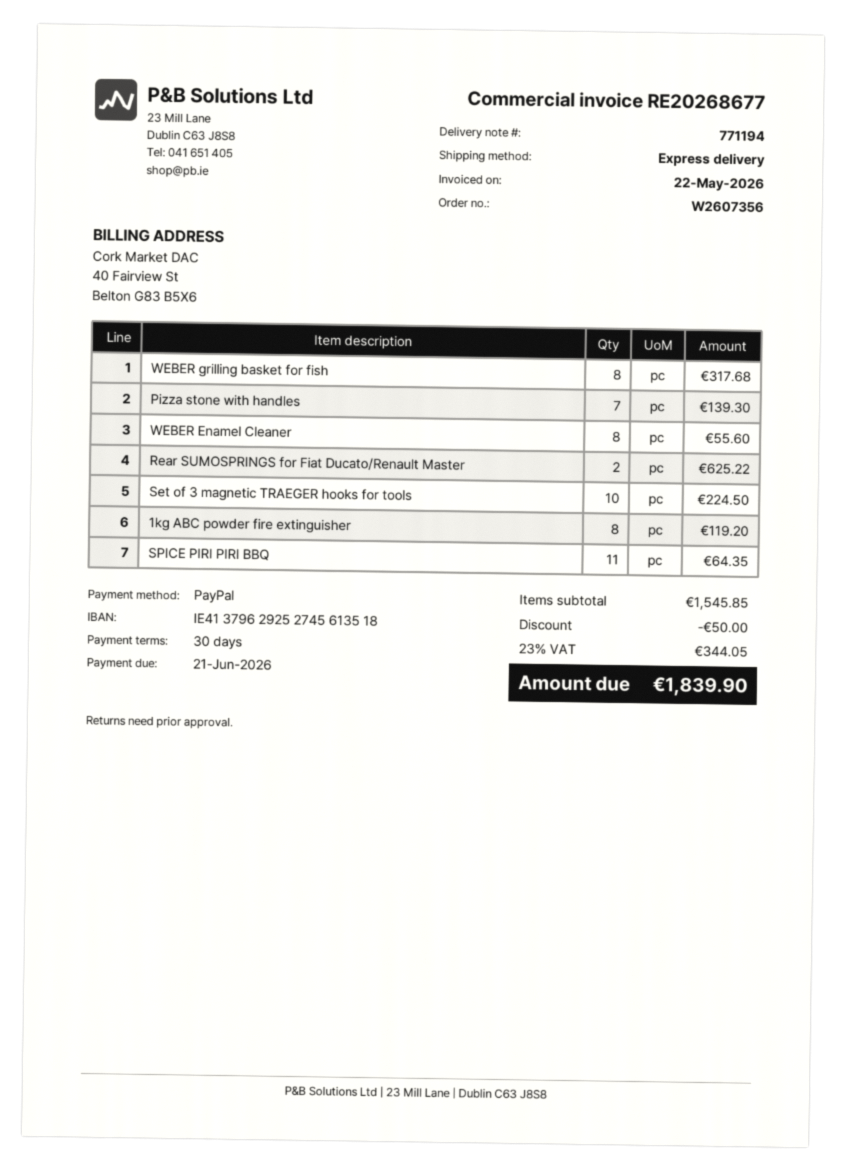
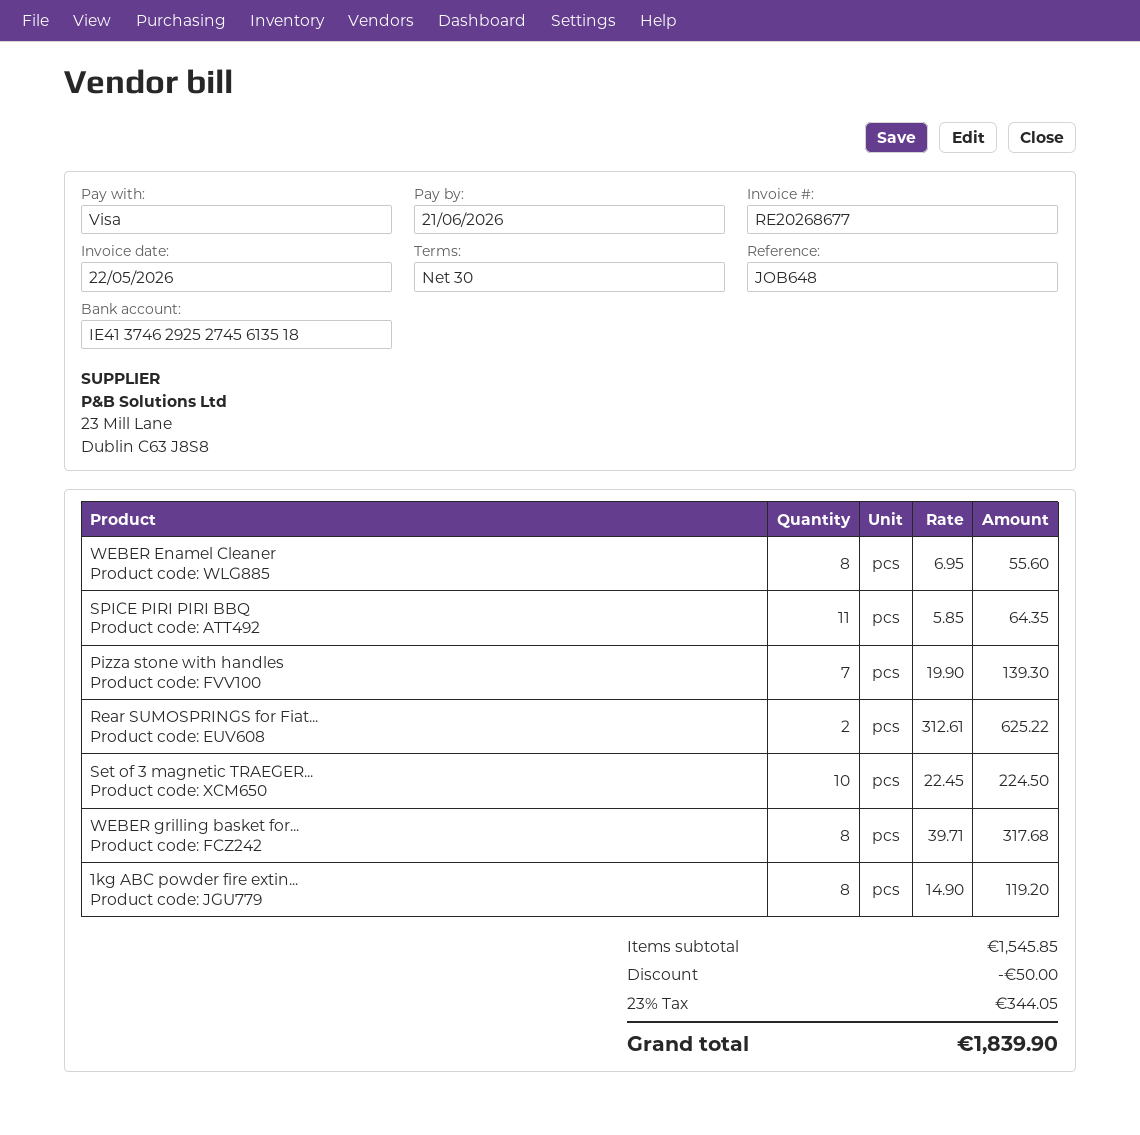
payment method: PayPal -> Visa
bank account: IE41379629252745613518 -> IE41374629252745613518

